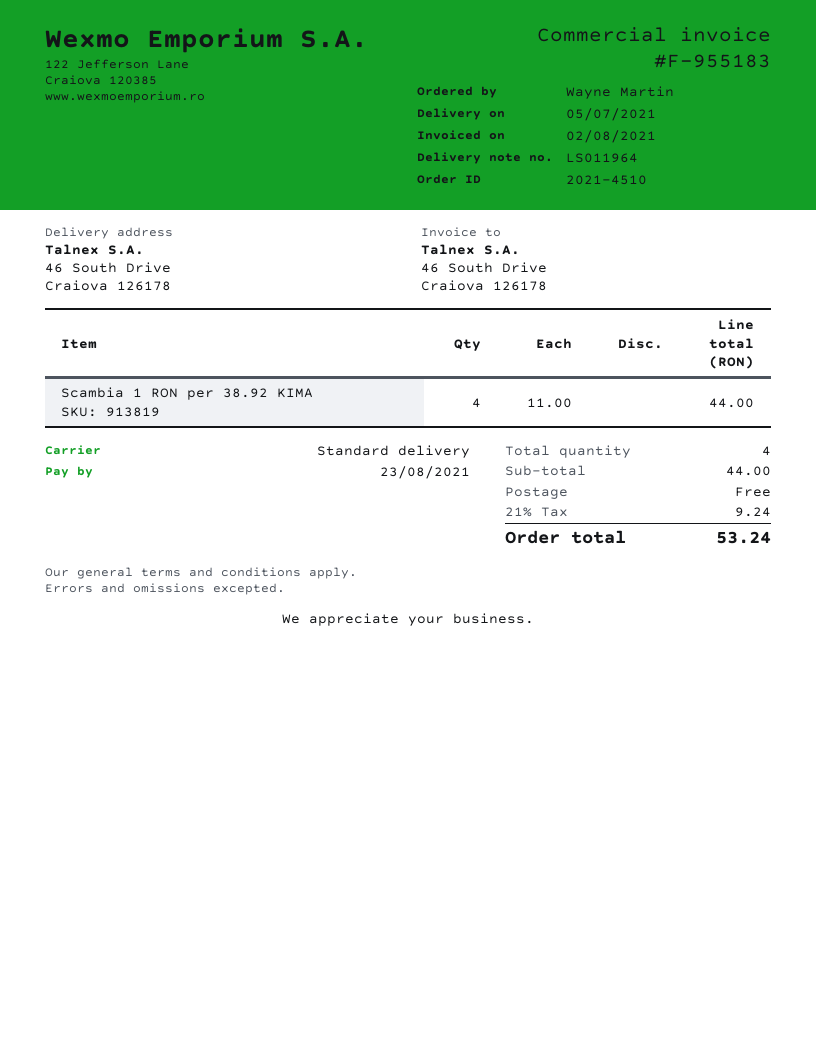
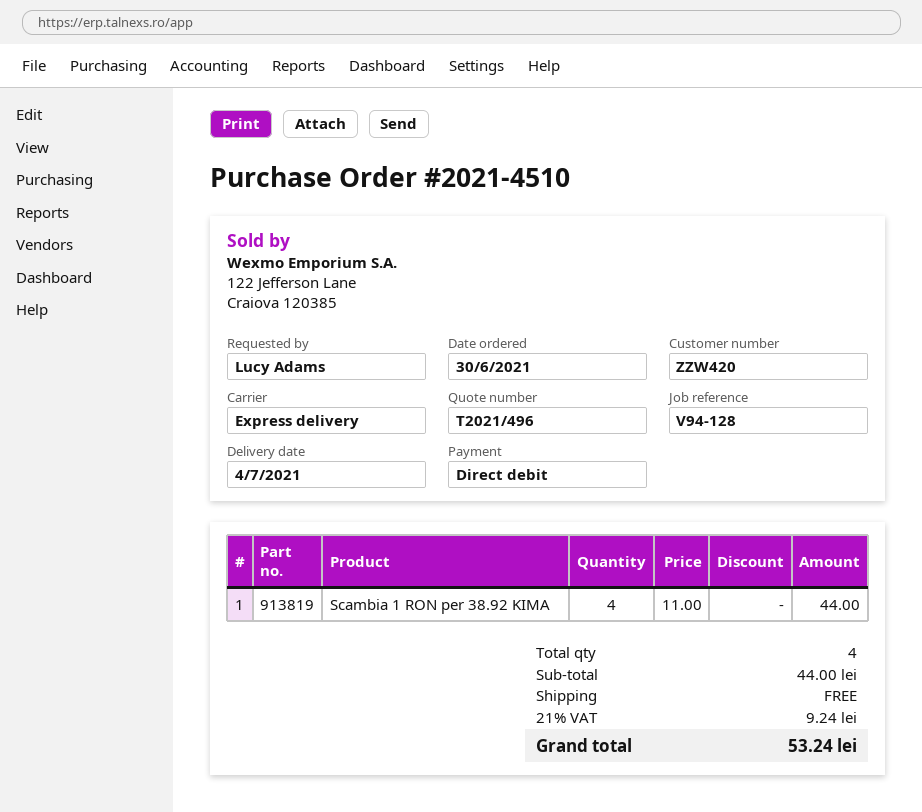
delivery date: 2021-07-05 -> 2021-07-04
ordered by: Wayne Martin -> Lucy Adams
shipping method: standard -> express

